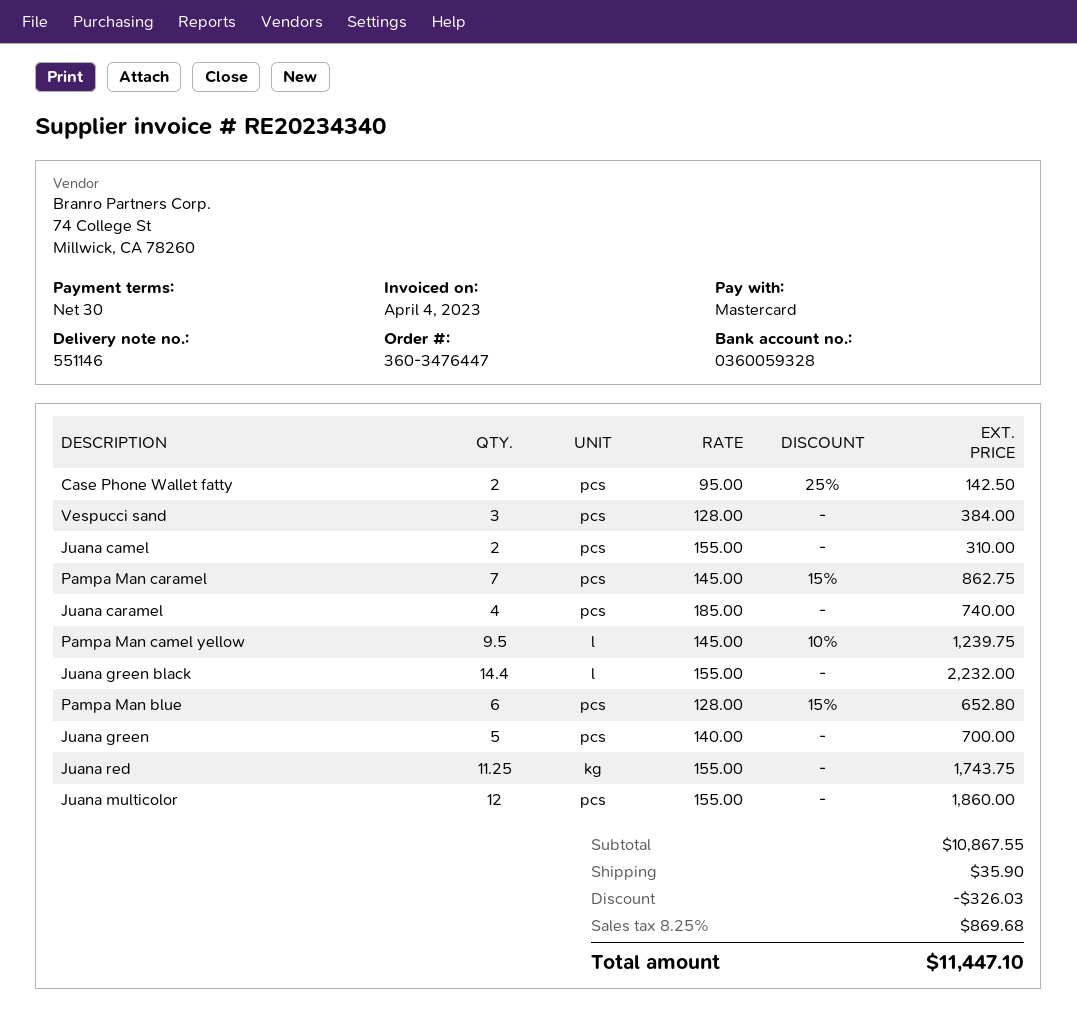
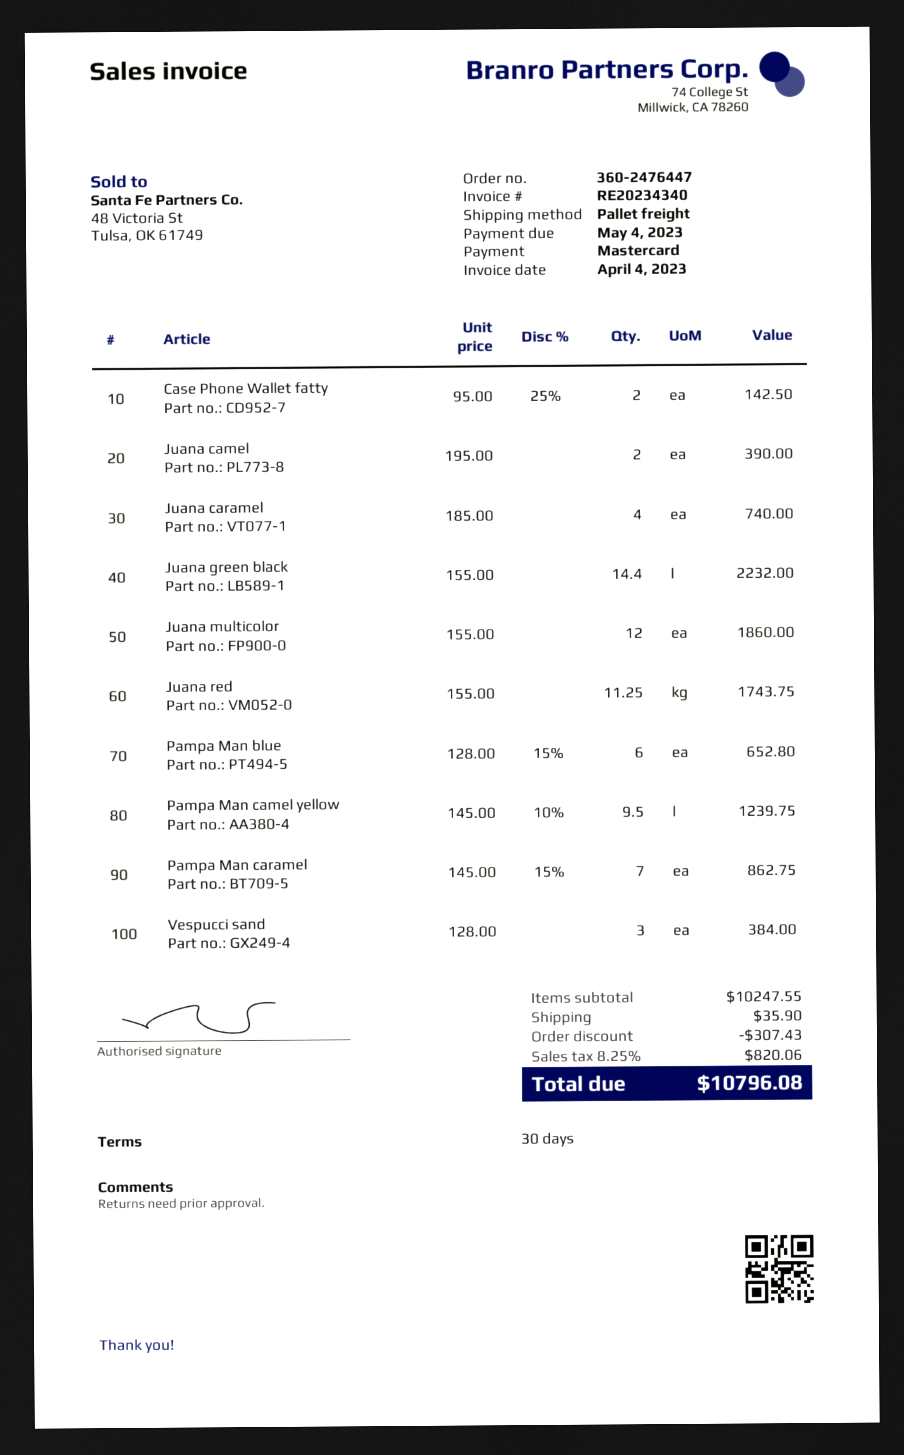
order number: 360-3476447 -> 360-2476447
Juana camel: 2 x 155.00 = 310.00 -> 2 x 195.00 = 390.00
Juana green: 5 x 140.00 = 700.00 -> none
subtotal: 10867.55 -> 10247.55
discount: 326.03 -> 307.43
tax: 8.25% = 869.68 -> 8.25% = 820.06
total: 11447.10 -> 10796.08

